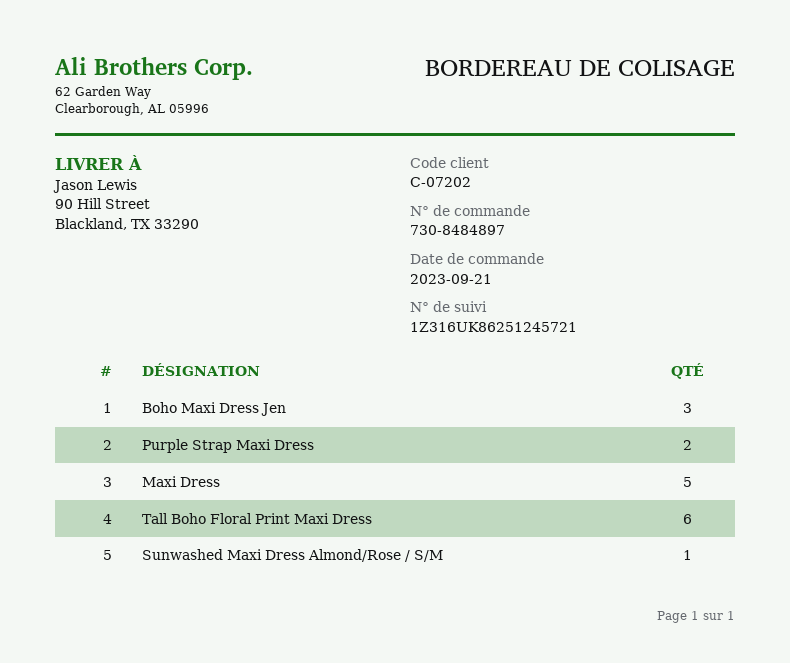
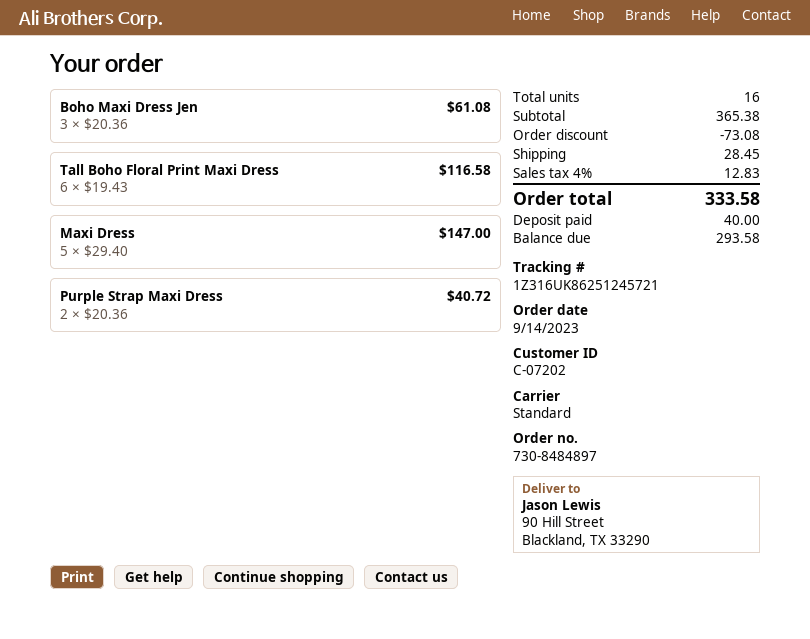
order date: 2023-09-21 -> 2023-09-14
Sunwashed Maxi Dress Almond/Rose / S/M: 1 -> none

